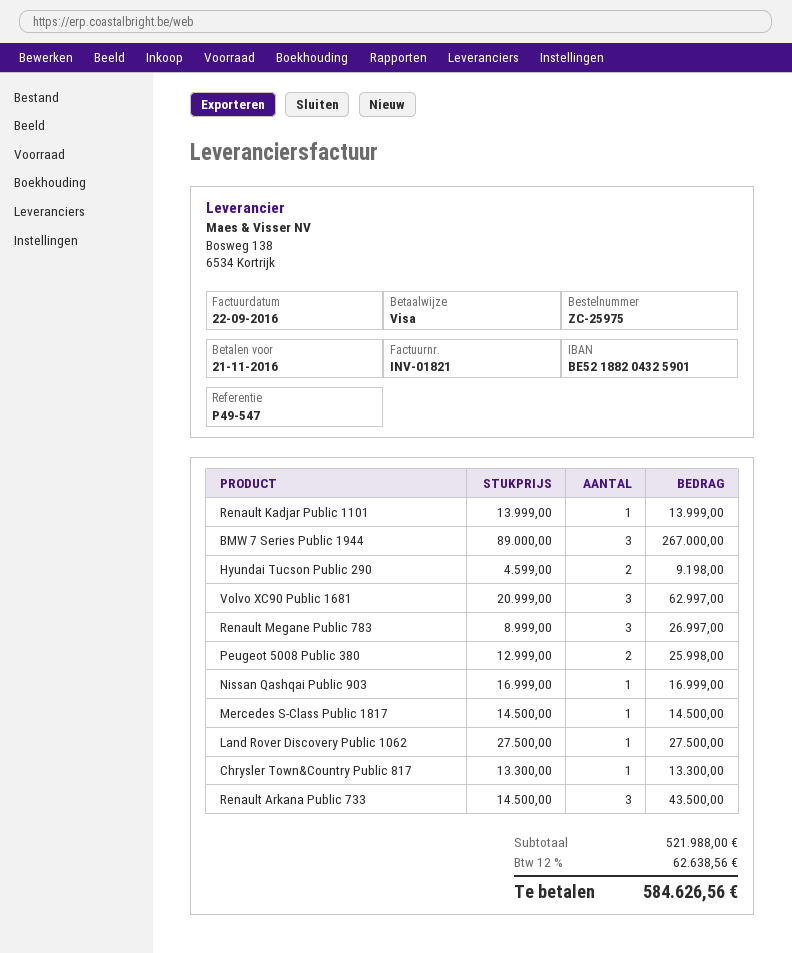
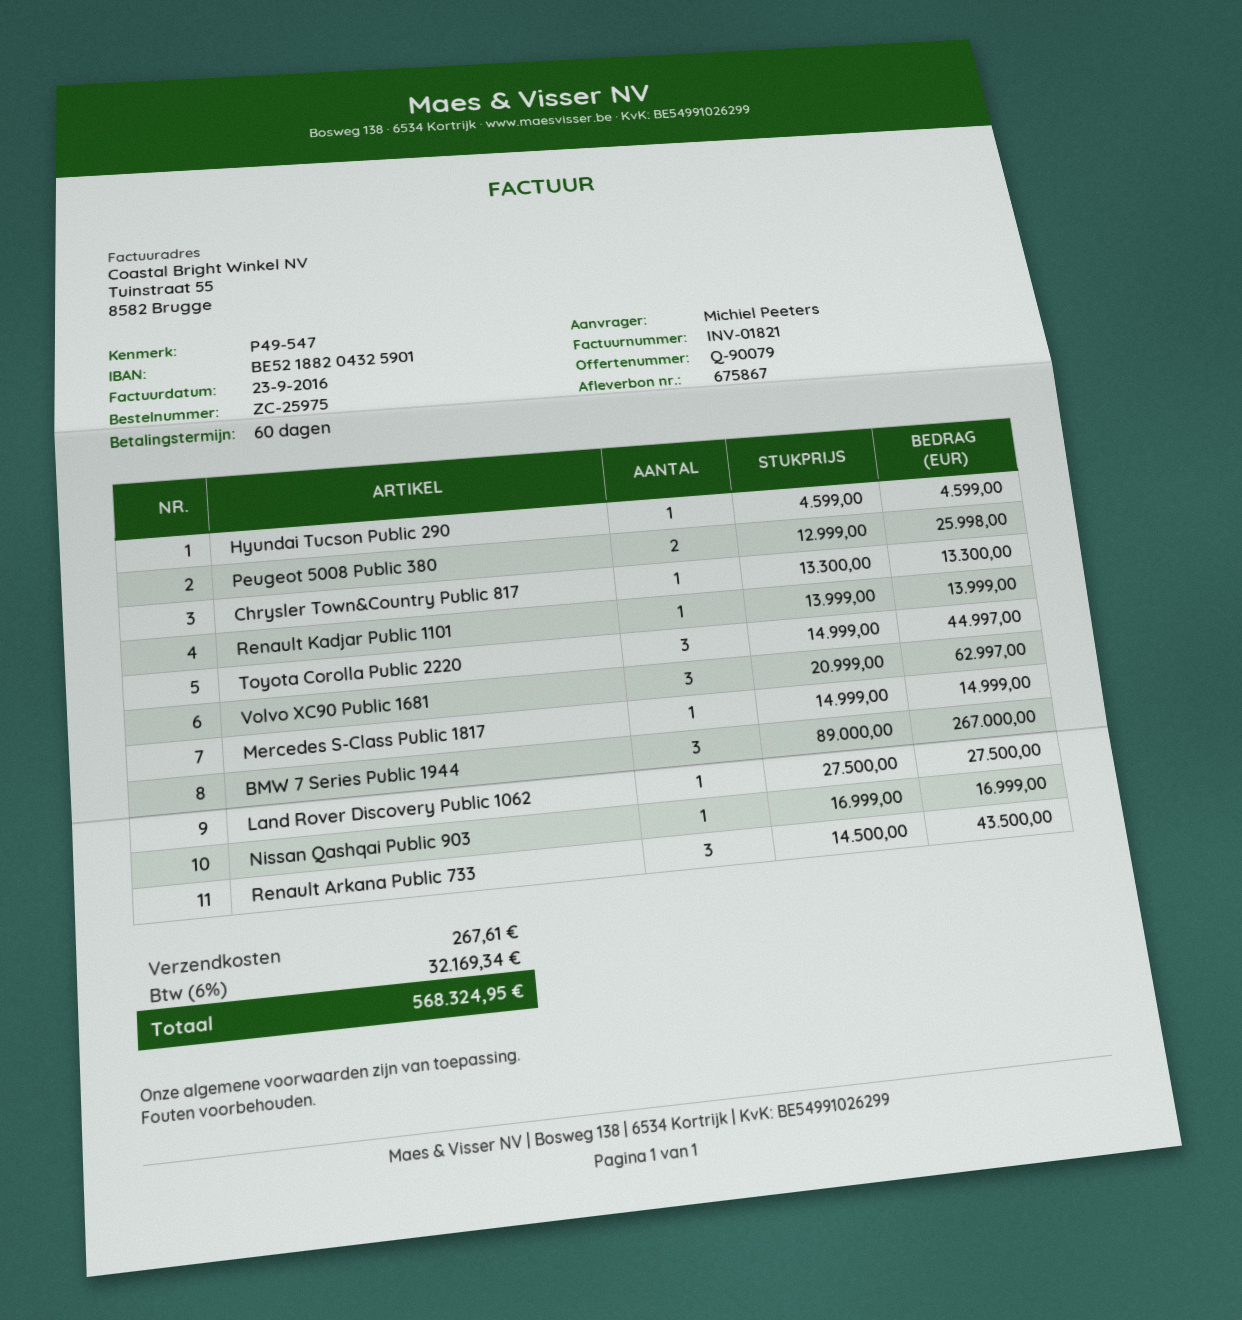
invoice date: 2016-09-22 -> 2016-09-23
Hyundai Tucson Public 290: 2 x 4599.00 = 9198.00 -> 1 x 4599.00 = 4599.00
Renault Megane Public 783: 3 x 8999.00 = 26997.00 -> none
Mercedes S-Class Public 1817: 1 x 14500.00 = 14500.00 -> 1 x 14999.00 = 14999.00
Toyota Corolla Public 2220: none -> 3 x 14999.00 = 44997.00
shipping: none -> 267.61
tax: 12% = 62638.56 -> 6% = 32169.34
total: 584626.56 -> 568324.95

